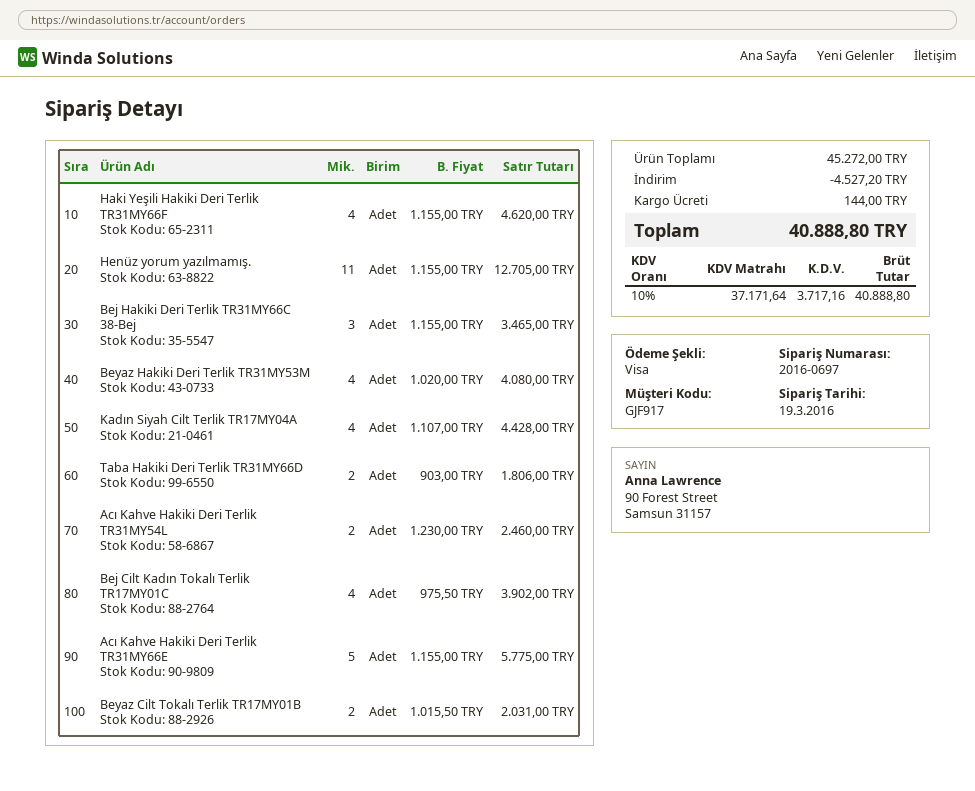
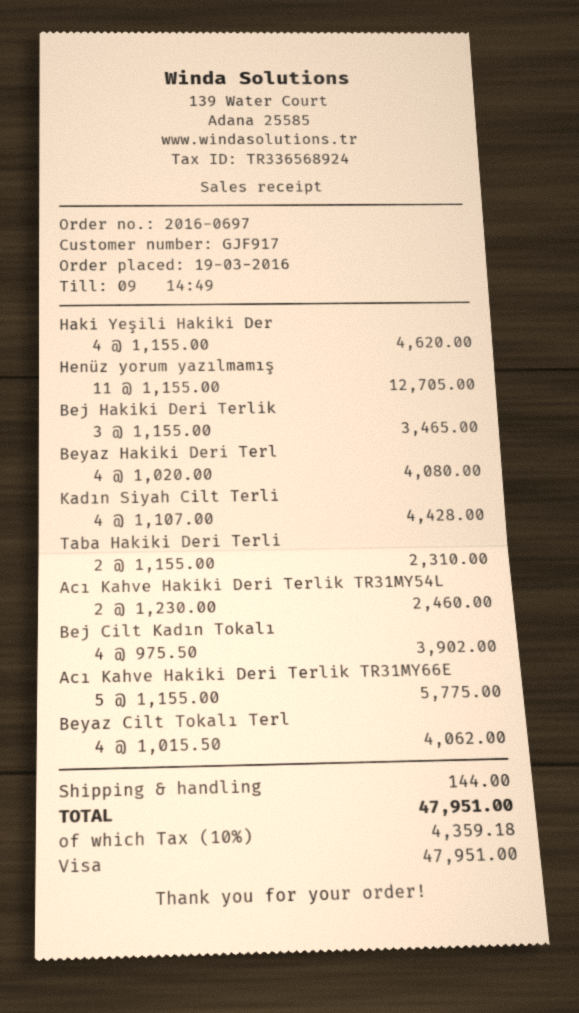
Taba Hakiki Deri Terlik TR31MY66D: 2 x 903.00 = 1806.00 -> 2 x 1155.00 = 2310.00
Beyaz Cilt Tokalı Terlik TR17MY01B: 2 x 1015.50 = 2031.00 -> 4 x 1015.50 = 4062.00
discount: 4527.20 -> none
tax: 10% = 3717.16 -> 10% = 4359.18
total: 40888.80 -> 47951.00

